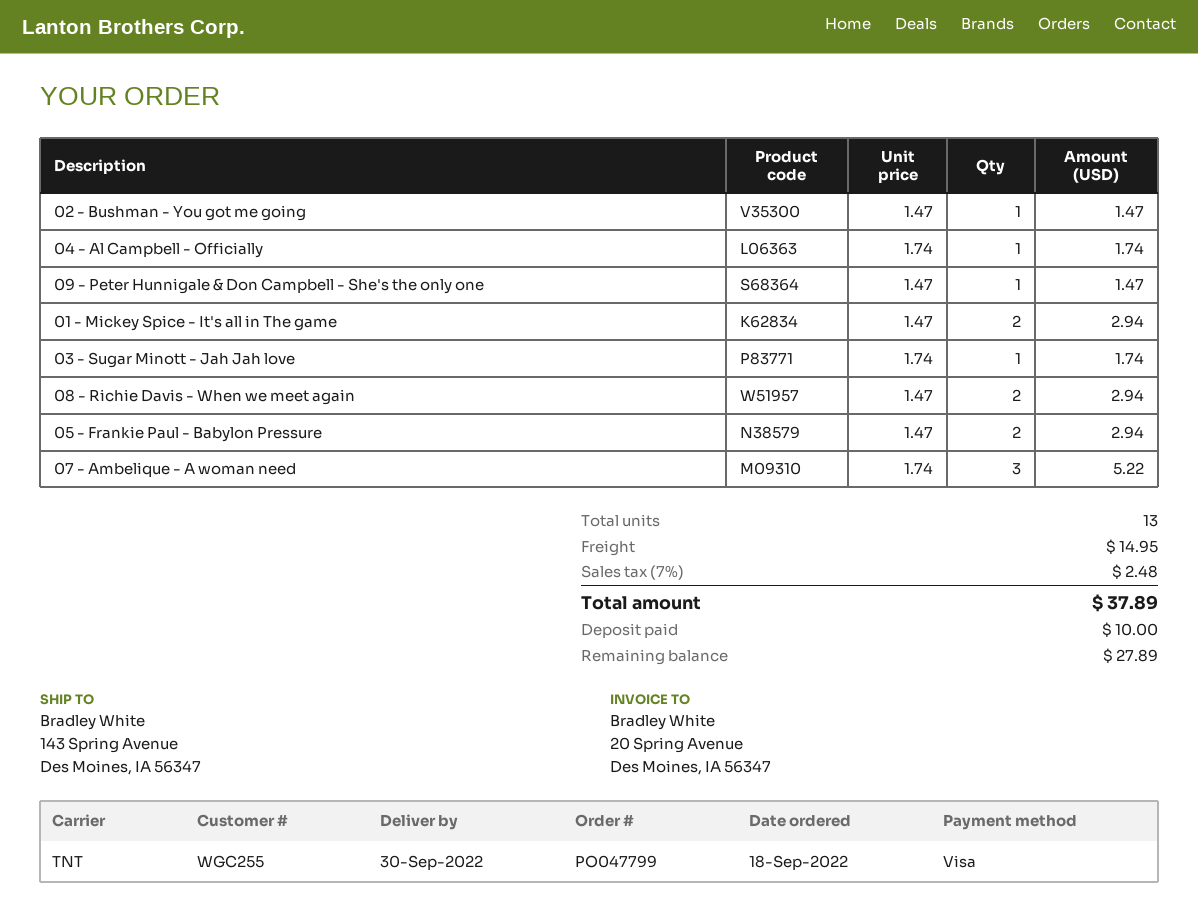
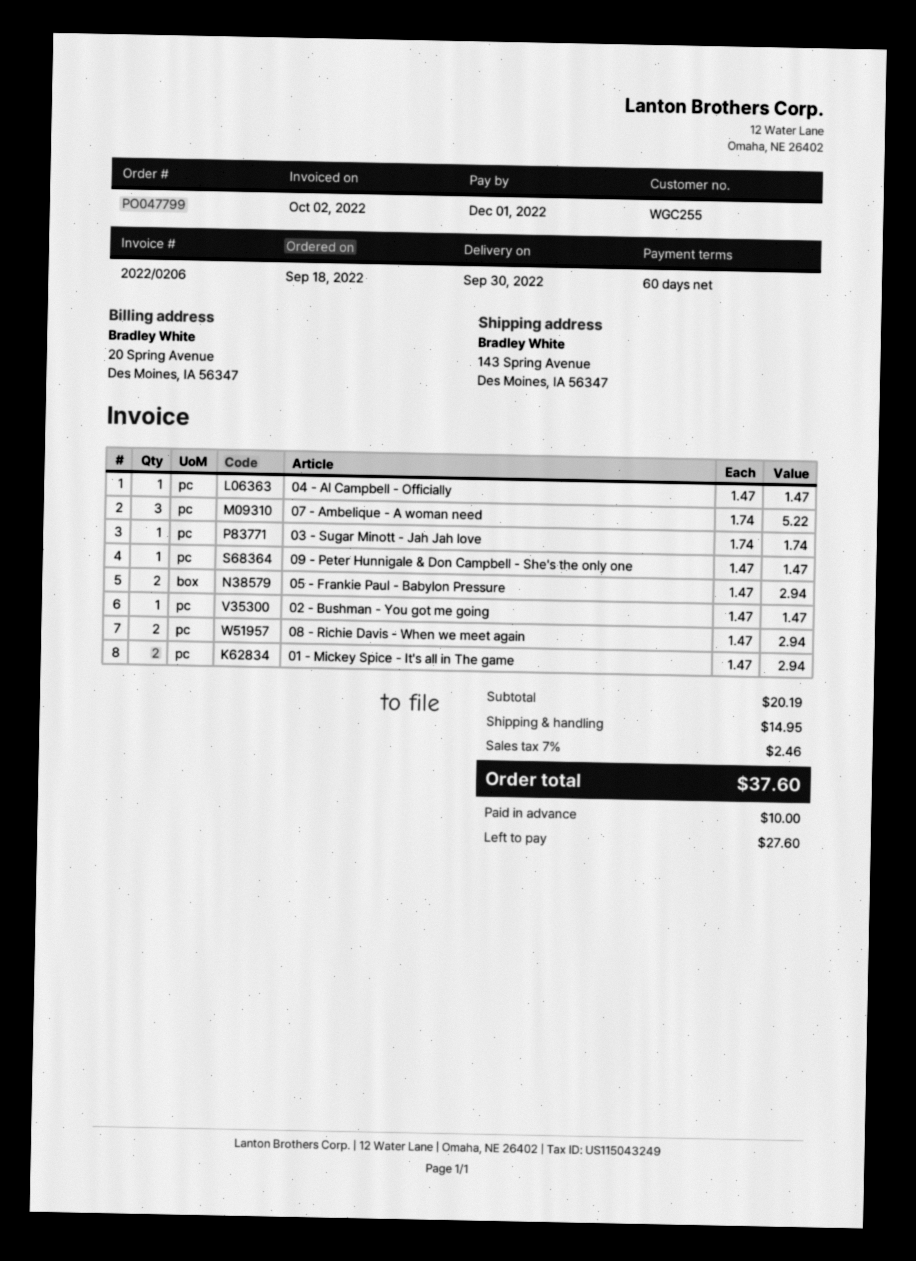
04 - Al Campbell - Officially: 1 x 1.74 = 1.74 -> 1 x 1.47 = 1.47
tax: 7% = 2.48 -> 7% = 2.46
total: 37.89 -> 37.60
balance: 27.89 -> 27.60

